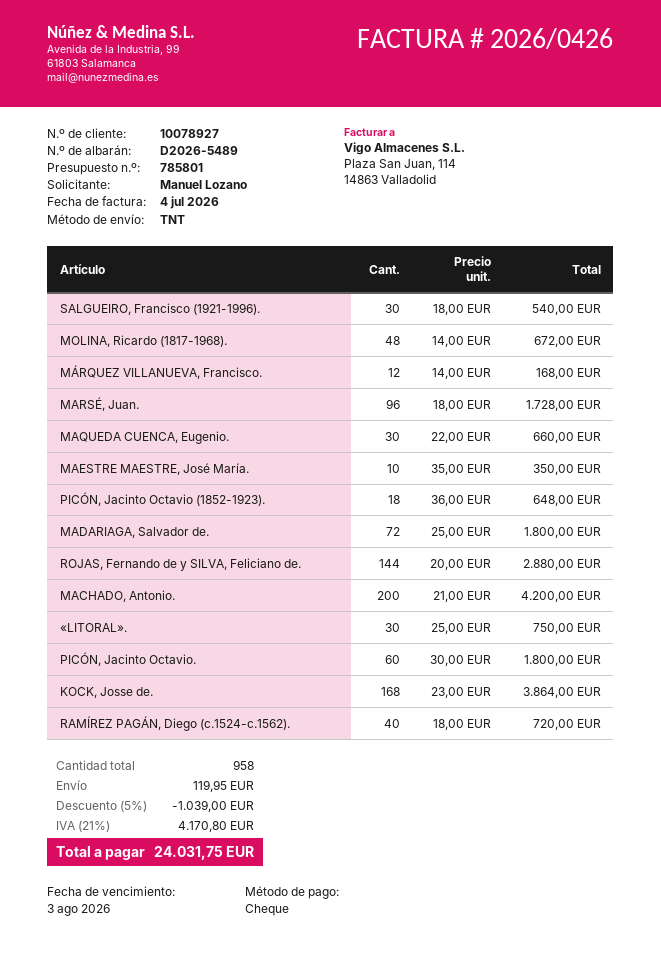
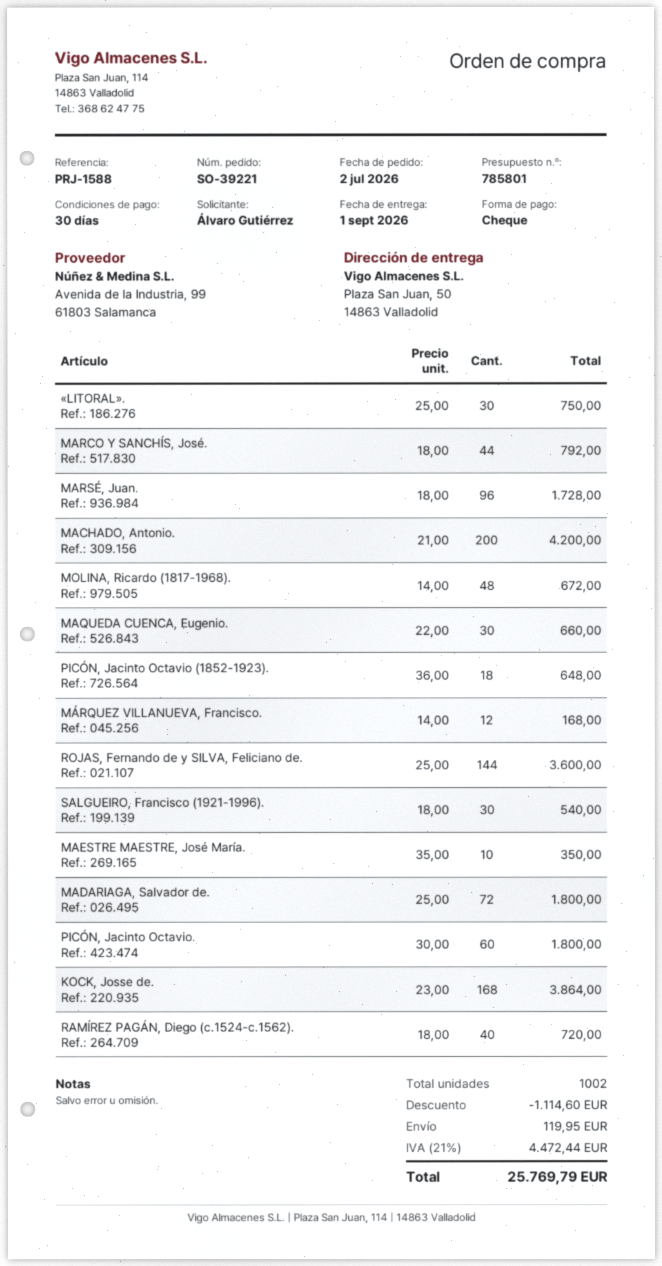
ordered by: Manuel Lozano -> Álvaro Gutiérrez
ROJAS, Fernando de y SILVA, Feliciano de.: 144 x 20.00 = 2880.00 -> 144 x 25.00 = 3600.00
MARCO Y SANCHÍS, José.: none -> 44 x 18.00 = 792.00
total quantity: 958 -> 1002
discount: 1039.00 -> 1114.60
tax: 21% = 4170.80 -> 21% = 4472.44
total: 24031.75 -> 25769.79

